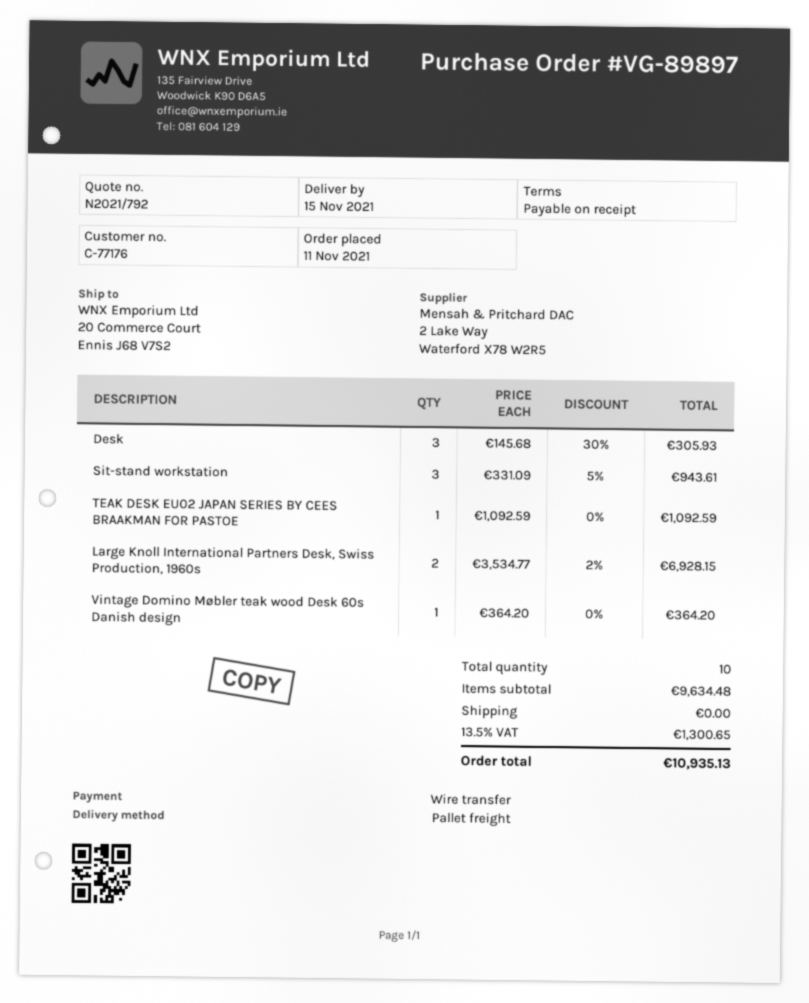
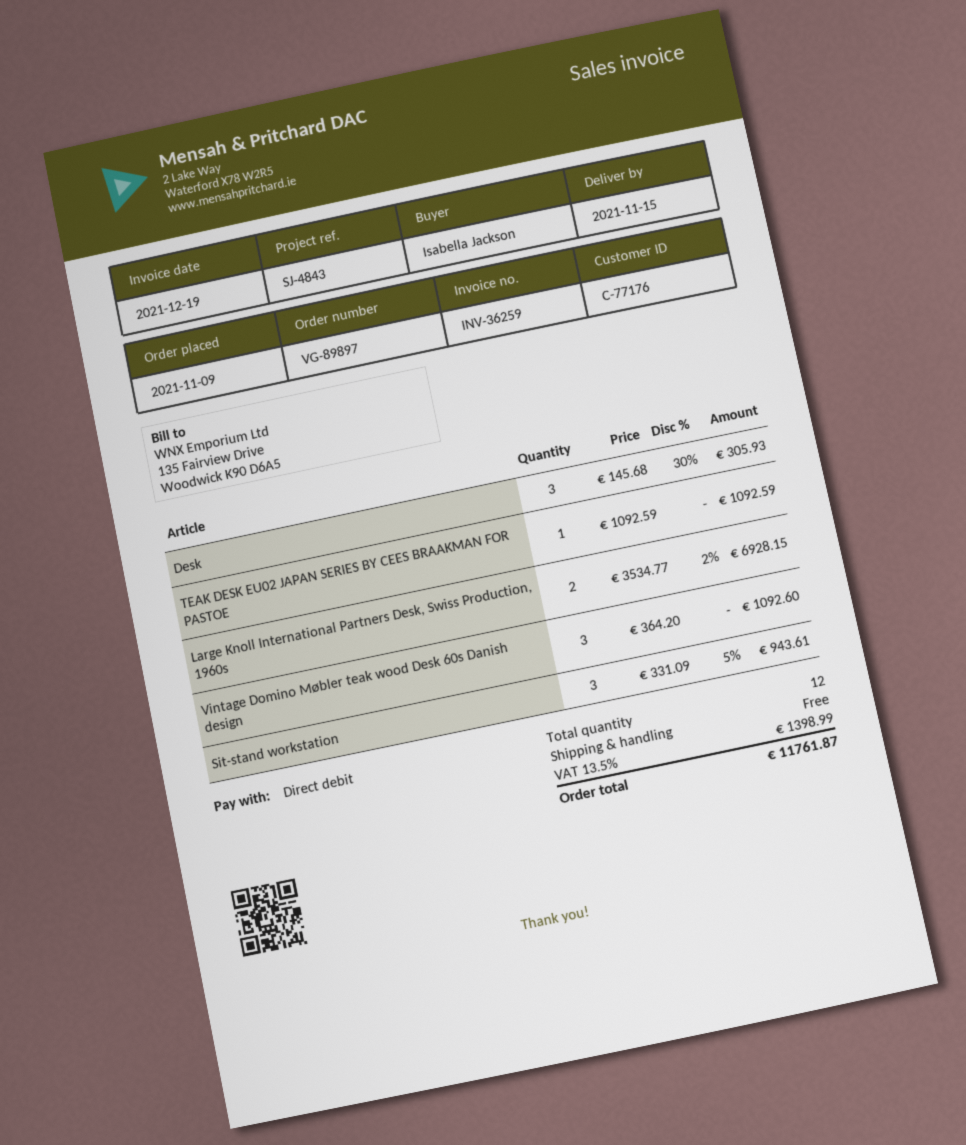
order date: 2021-11-11 -> 2021-11-09
payment method: bank transfer -> direct debit
Vintage Domino Møbler teak wood Desk 60s Danish design: 1 x 364.20 = 364.20 -> 3 x 364.20 = 1092.60
total quantity: 10 -> 12
tax: 13.5% = 1300.65 -> 13.5% = 1398.99
total: 10935.13 -> 11761.87

